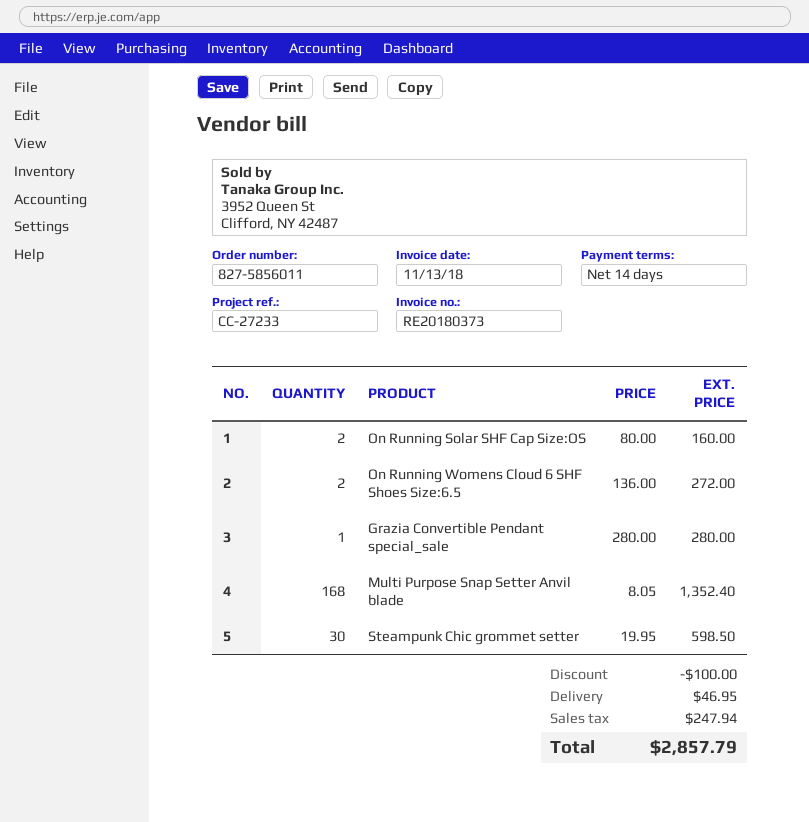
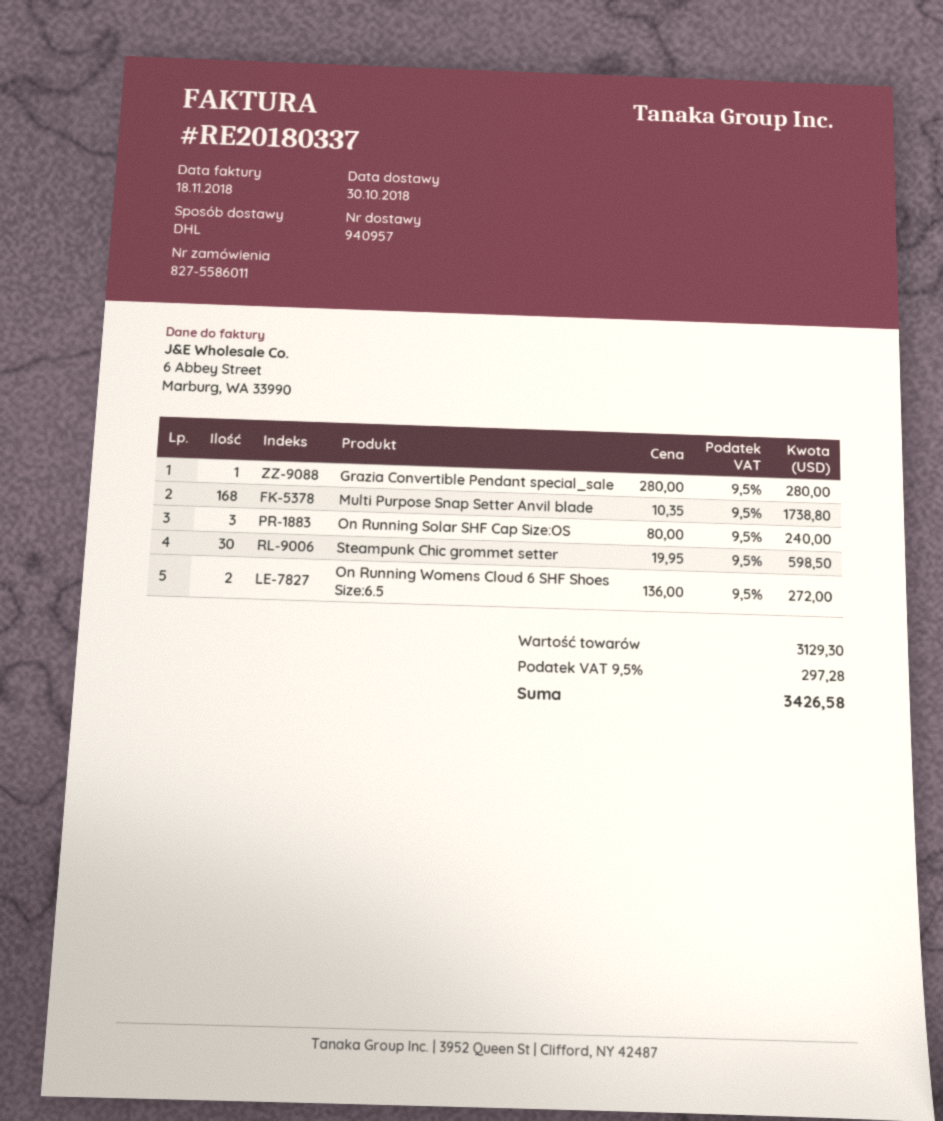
order number: 827-5856011 -> 827-5586011
invoice number: RE20180373 -> RE20180337
invoice date: 2018-11-13 -> 2018-11-18
On Running Solar SHF Cap Size:OS: 2 x 80.00 = 160.00 -> 3 x 80.00 = 240.00
Multi Purpose Snap Setter Anvil blade: 168 x 8.05 = 1352.40 -> 168 x 10.35 = 1738.80
discount: 100.00 -> none
shipping: 46.95 -> none
tax: 247.94 -> 297.28
total: 2857.79 -> 3426.58

